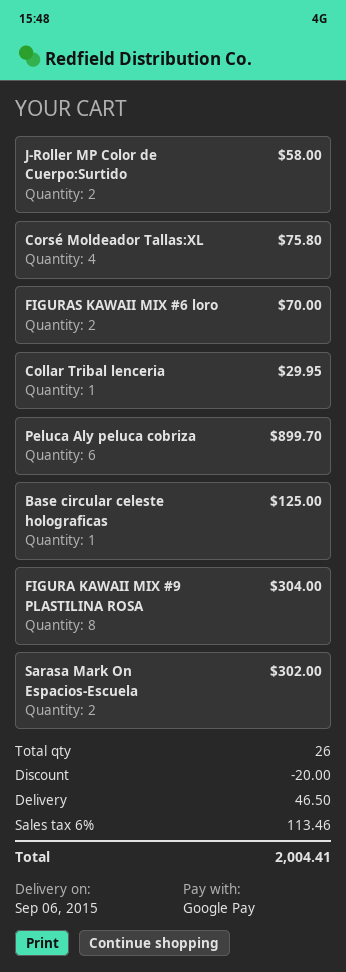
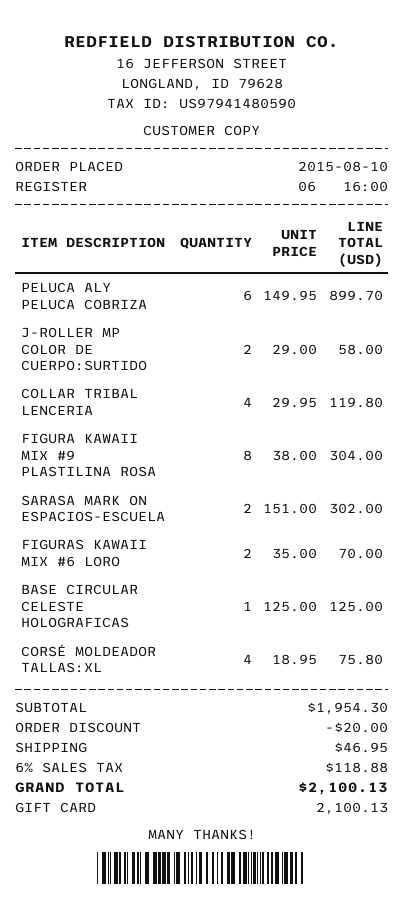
payment method: Google Pay -> gift card
Collar Tribal lenceria: 1 for 29.95 -> 4 for 119.80
shipping: 46.50 -> 46.95
tax: 6% = 113.46 -> 6% = 118.88
total: 2004.41 -> 2100.13

